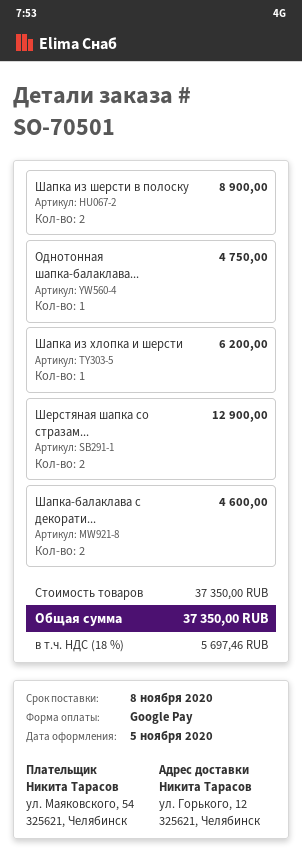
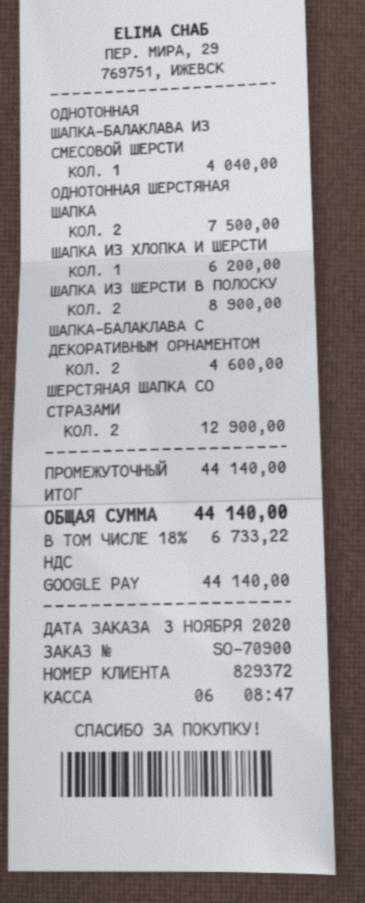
order number: SO-70501 -> SO-70900
order date: 2020-11-05 -> 2020-11-03
Однотонная шапка-балаклава...: 1 for 4750.00 -> 1 for 4040.00
ОДНОТОННАЯ ШЕРСТЯНАЯ ШАПКА: none -> 2 for 7500.00
subtotal: 37350.00 -> 44140.00
tax: 18% = 5697.46 -> 18% = 6733.22
total: 37350.00 -> 44140.00

